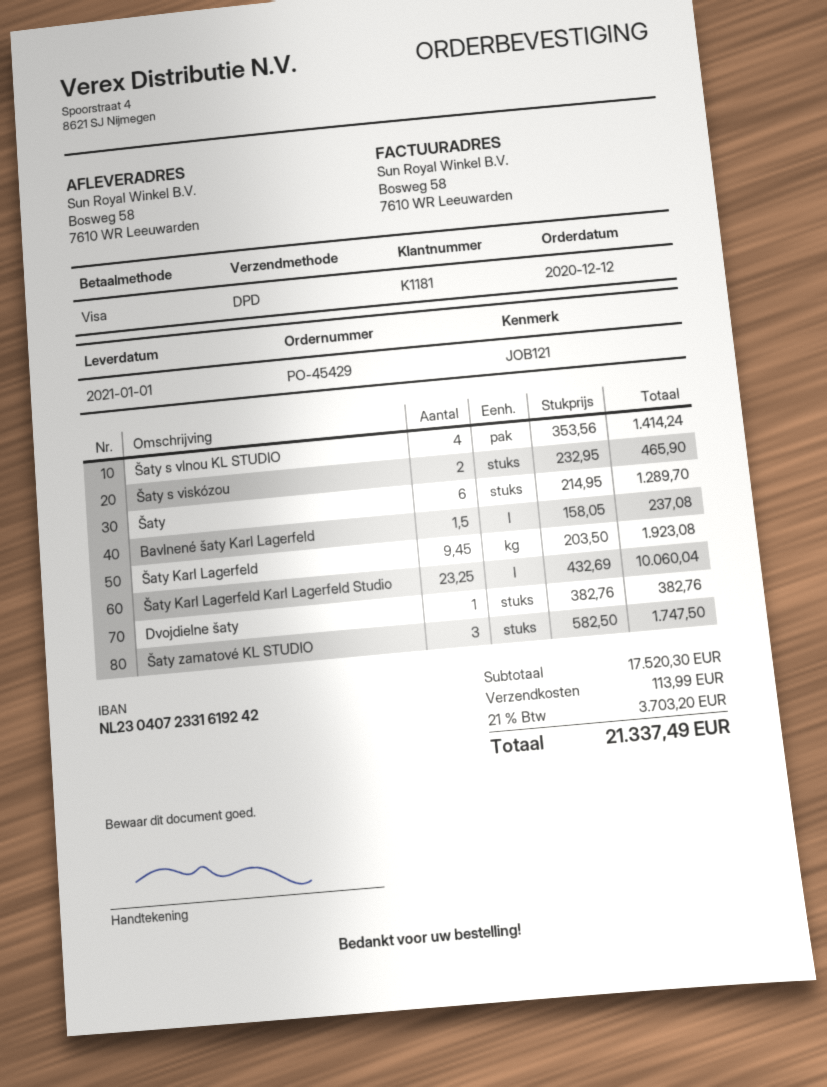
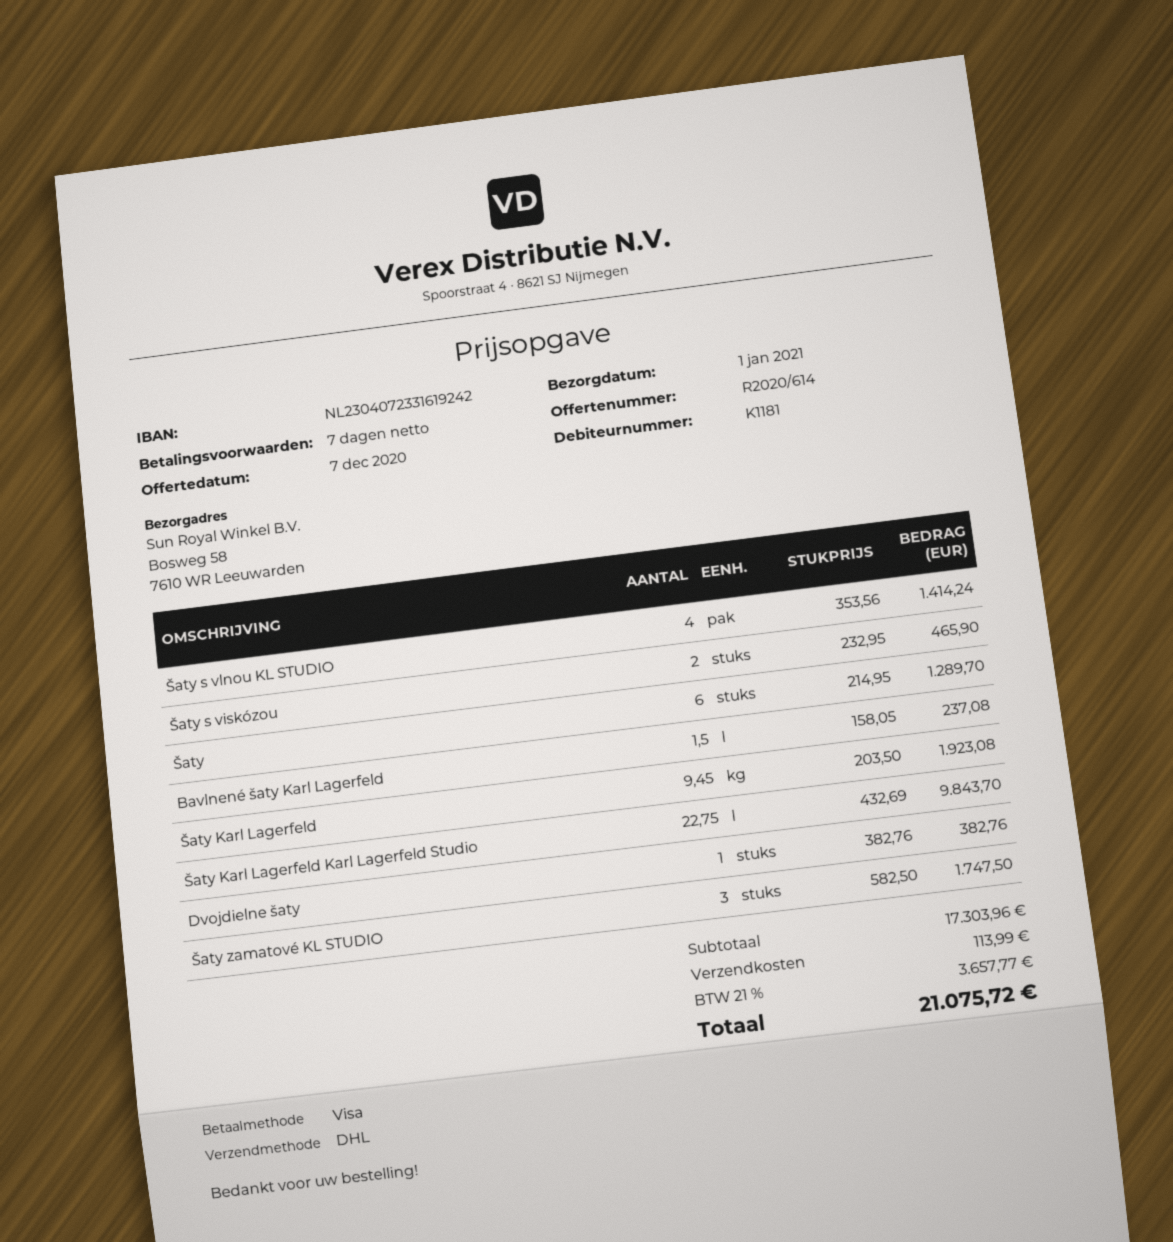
shipping method: DPD -> DHL
Šaty Karl Lagerfeld Karl Lagerfeld Studio: 23.25 x 432.69 = 10060.04 -> 22.75 x 432.69 = 9843.70
subtotal: 17520.30 -> 17303.96
tax: 21% = 3703.20 -> 21% = 3657.77
total: 21337.49 -> 21075.72

